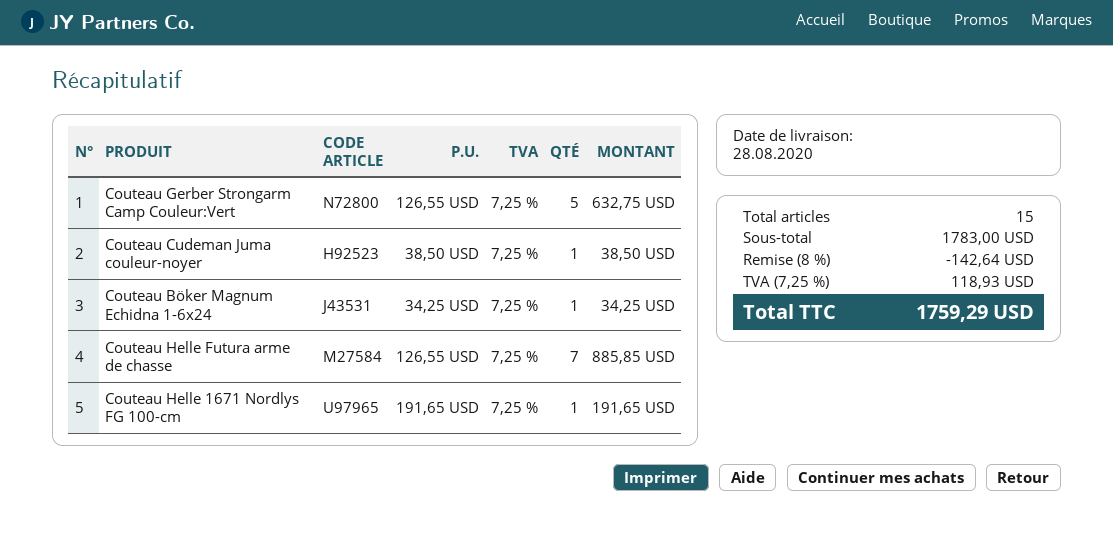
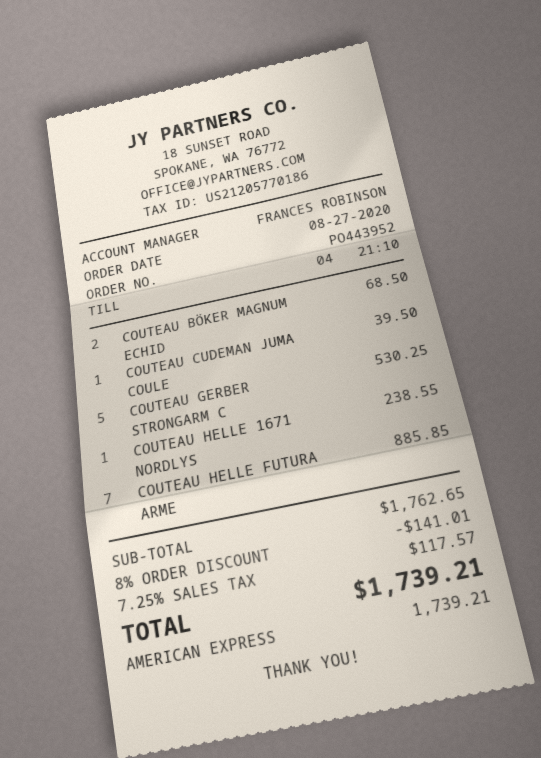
Couteau Gerber Strongarm Camp Couleur:Vert: 5 for 632.75 -> 5 for 530.25
Couteau Cudeman Juma couleur-noyer: 1 for 38.50 -> 1 for 39.50
Couteau Böker Magnum Echidna 1-6x24: 1 for 34.25 -> 2 for 68.50
Couteau Helle 1671 Nordlys FG 100-cm: 1 for 191.65 -> 1 for 238.55
subtotal: 1783.00 -> 1762.65
discount: 8% = 142.64 -> 8% = 141.01
tax: 7.25% = 118.93 -> 7.25% = 117.57
total: 1759.29 -> 1739.21

